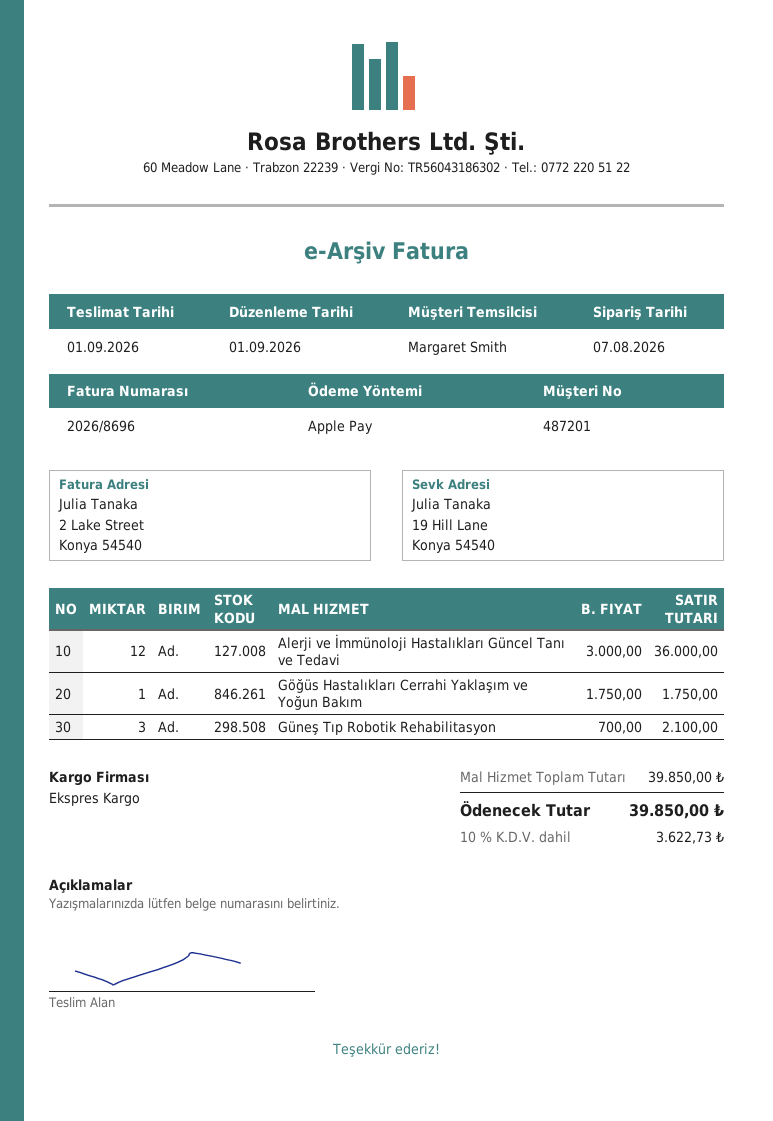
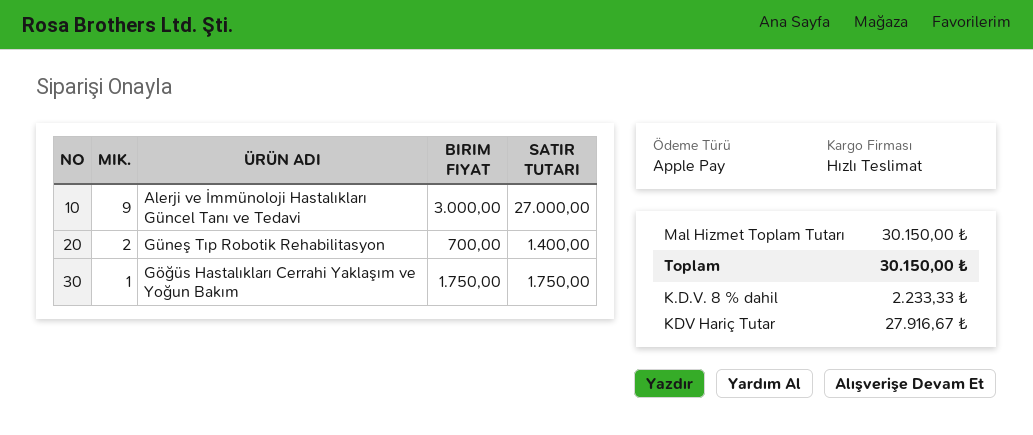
Alerji ve İmmünoloji Hastalıkları Güncel Tanı ve Tedavi: 12 x 3000.00 = 36000.00 -> 9 x 3000.00 = 27000.00
Güneş Tıp Robotik Rehabilitasyon: 3 x 700.00 = 2100.00 -> 2 x 700.00 = 1400.00
subtotal: 39850.00 -> 30150.00
tax: 10% = 3622.73 -> 8% = 2233.33
total: 39850.00 -> 30150.00

